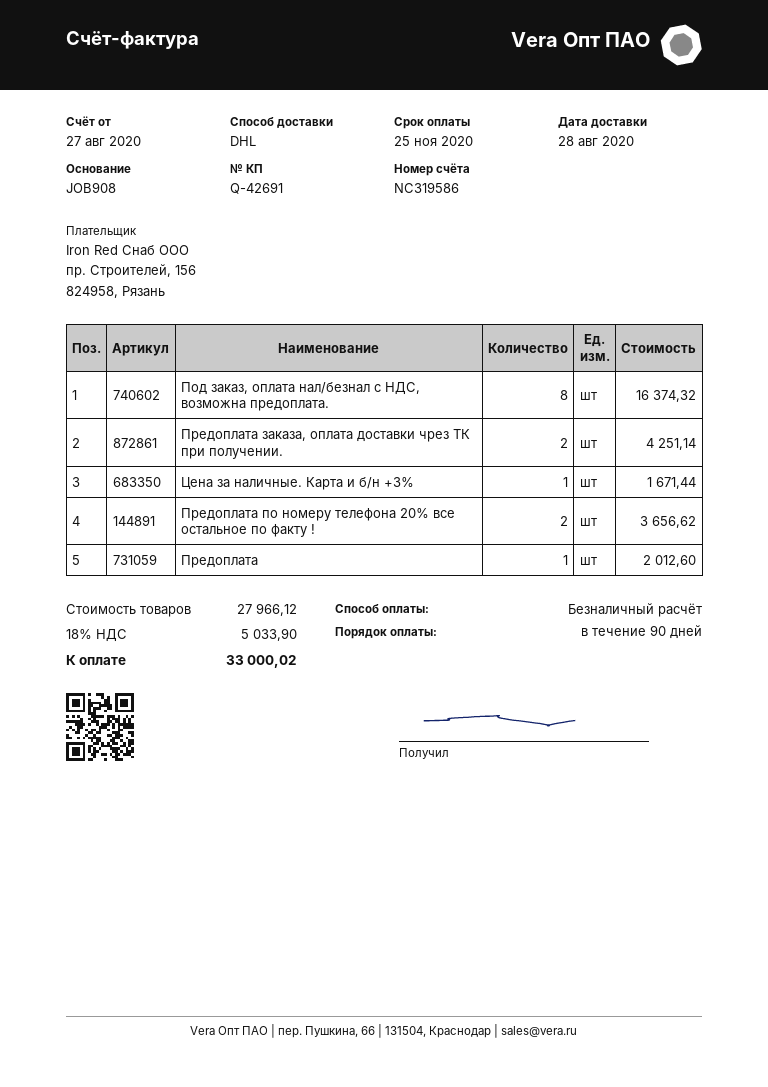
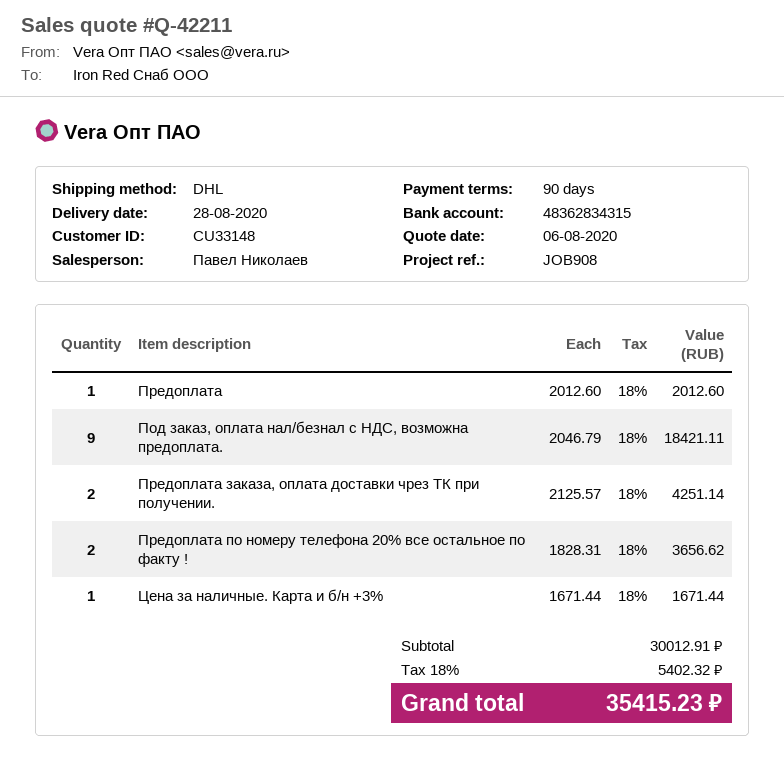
quote number: Q-42691 -> Q-42211
Под заказ, оплата нал/безнал с НДС, возможна предоплата.: 8 for 16374.32 -> 9 for 18421.11
subtotal: 27966.12 -> 30012.91
tax: 18% = 5033.90 -> 18% = 5402.32
total: 33000.02 -> 35415.23

